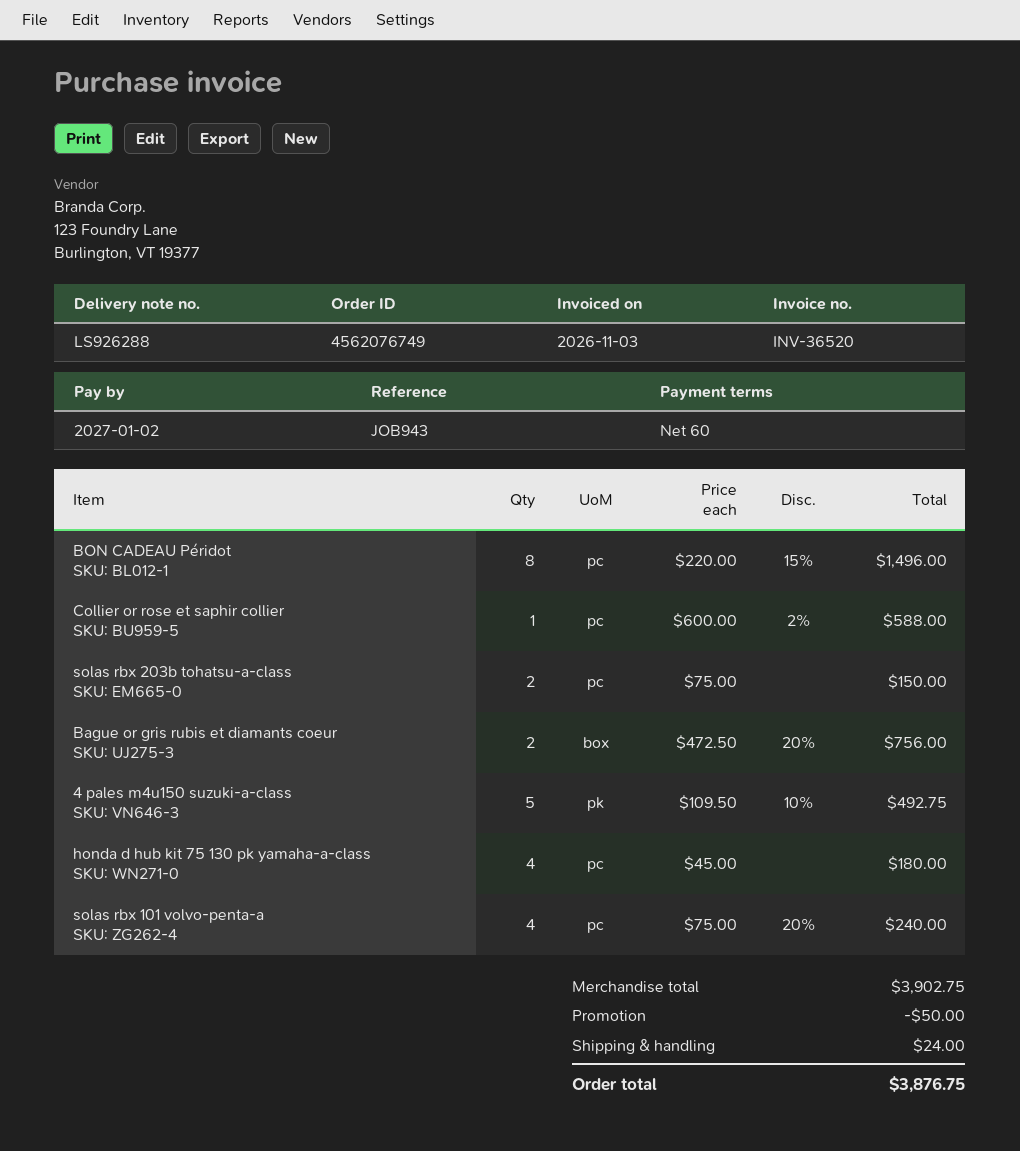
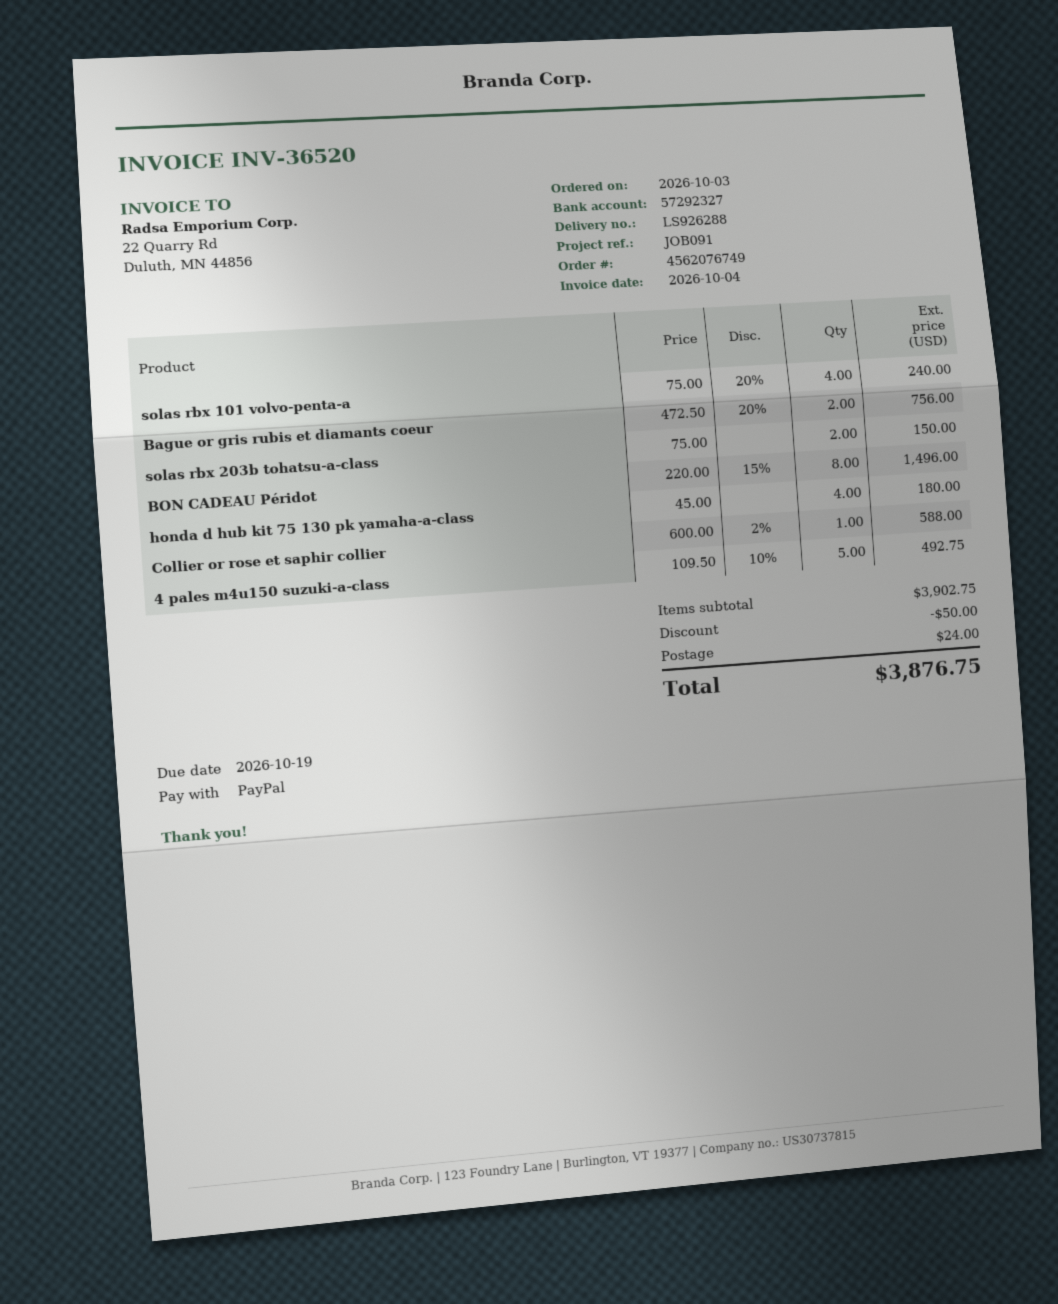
invoice date: 2026-11-03 -> 2026-10-04
due date: 2027-01-02 -> 2026-10-19
reference: JOB943 -> JOB091

